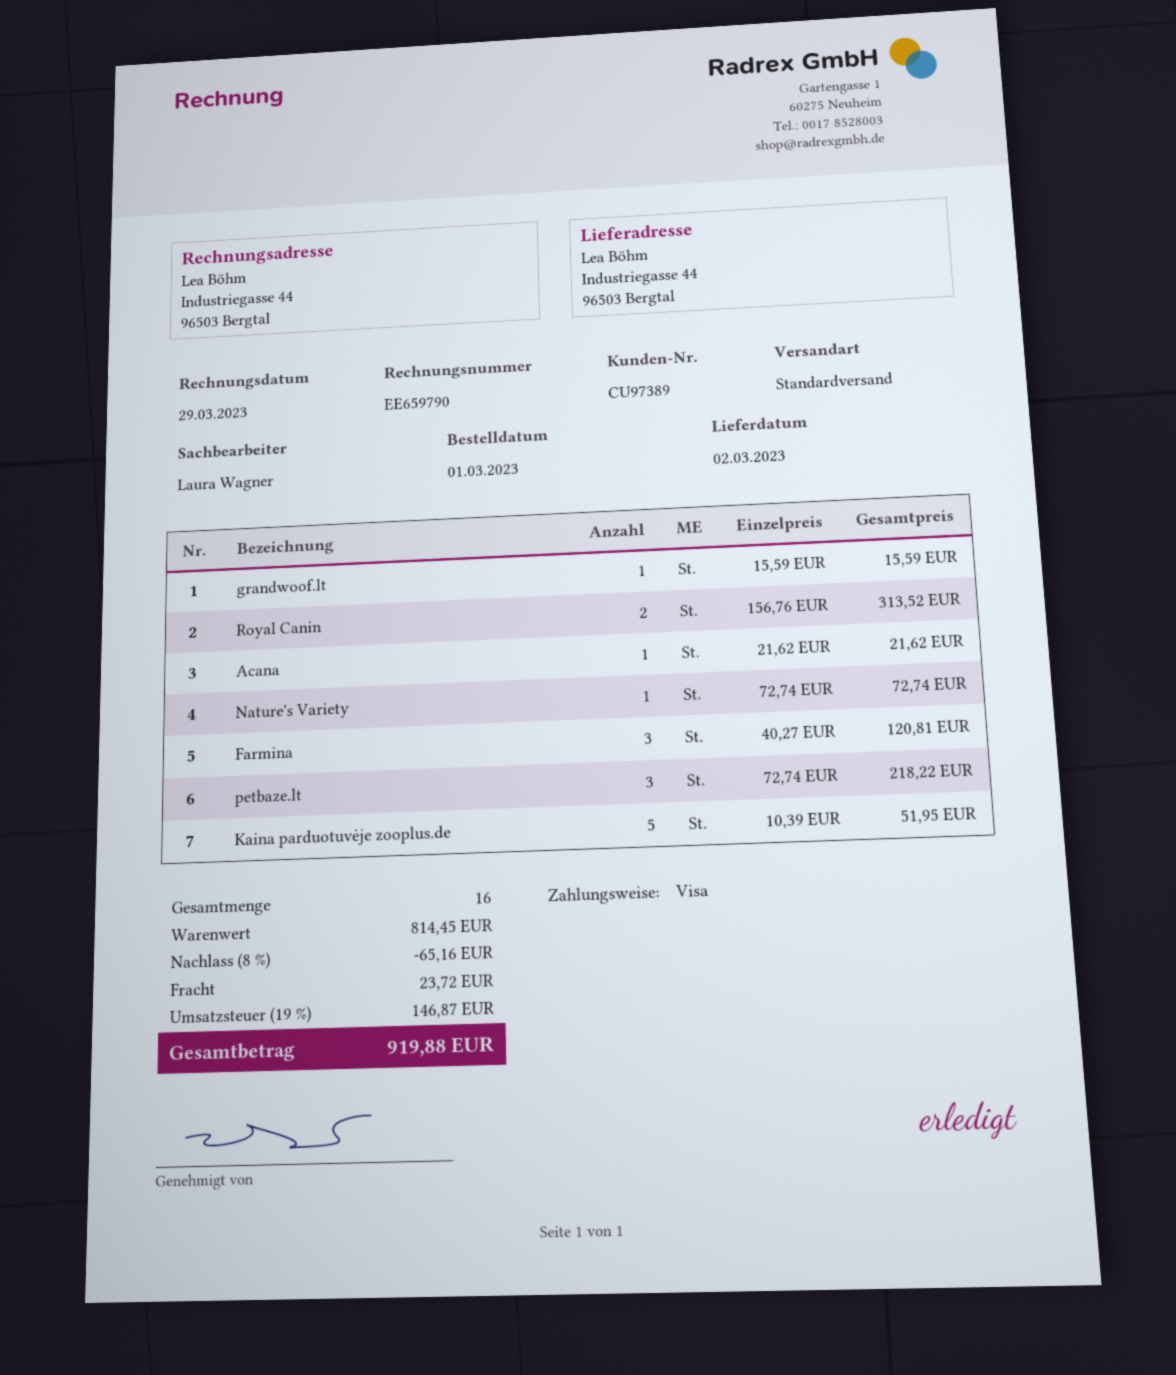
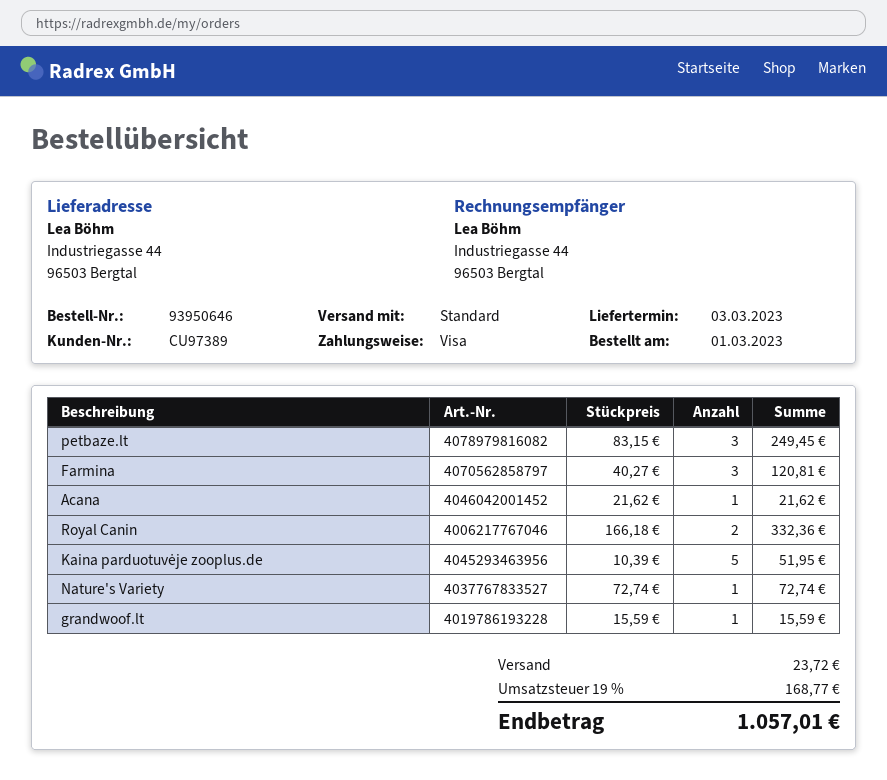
delivery date: 2023-03-02 -> 2023-03-03
Royal Canin: 2 x 156.76 = 313.52 -> 2 x 166.18 = 332.36
petbaze.lt: 3 x 72.74 = 218.22 -> 3 x 83.15 = 249.45
discount: 8% = 65.16 -> none
tax: 19% = 146.87 -> 19% = 168.77
total: 919.88 -> 1057.01

